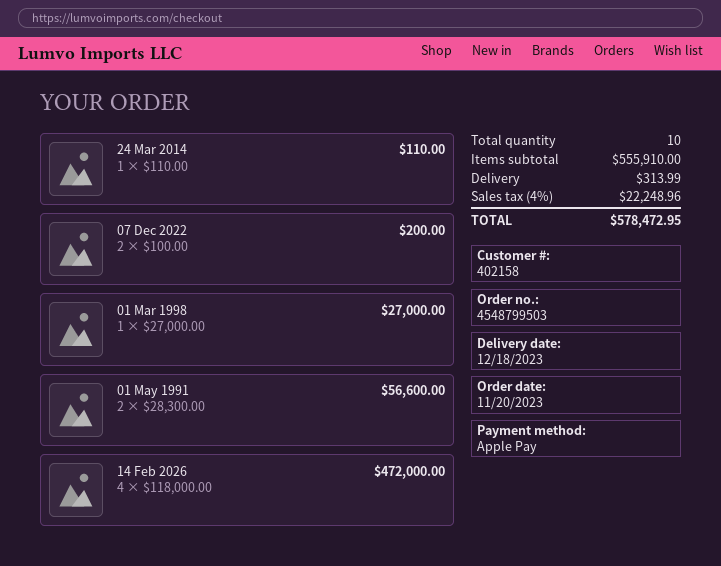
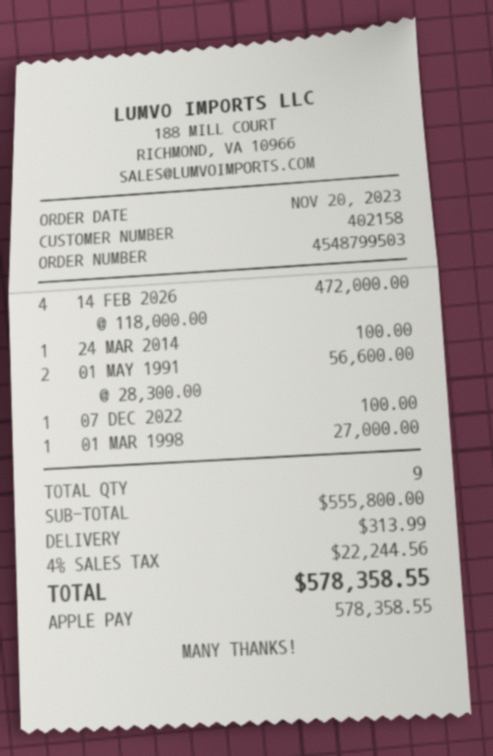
24 Mar 2014: 1 x 110.00 = 110.00 -> 1 x 100.00 = 100.00
07 Dec 2022: 2 x 100.00 = 200.00 -> 1 x 100.00 = 100.00
total quantity: 10 -> 9
subtotal: 555910.00 -> 555800.00
tax: 4% = 22248.96 -> 4% = 22244.56
total: 578472.95 -> 578358.55

